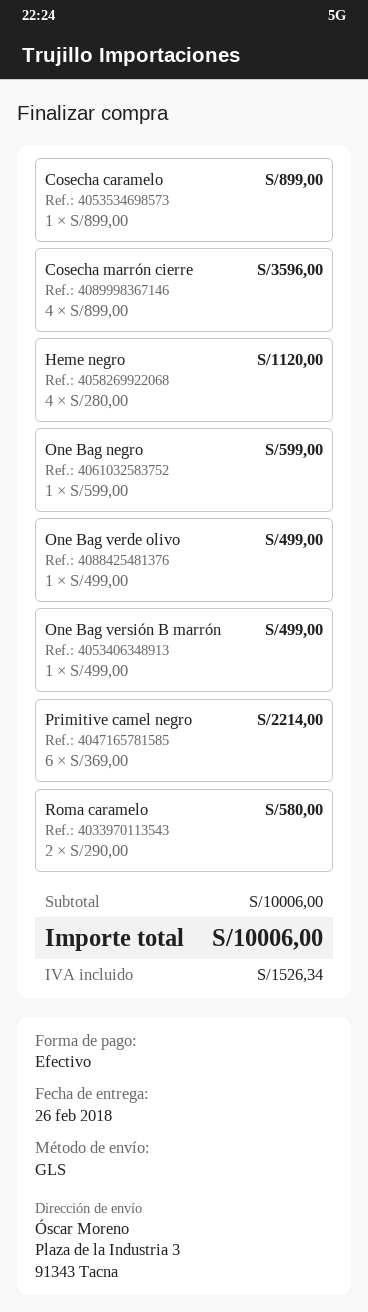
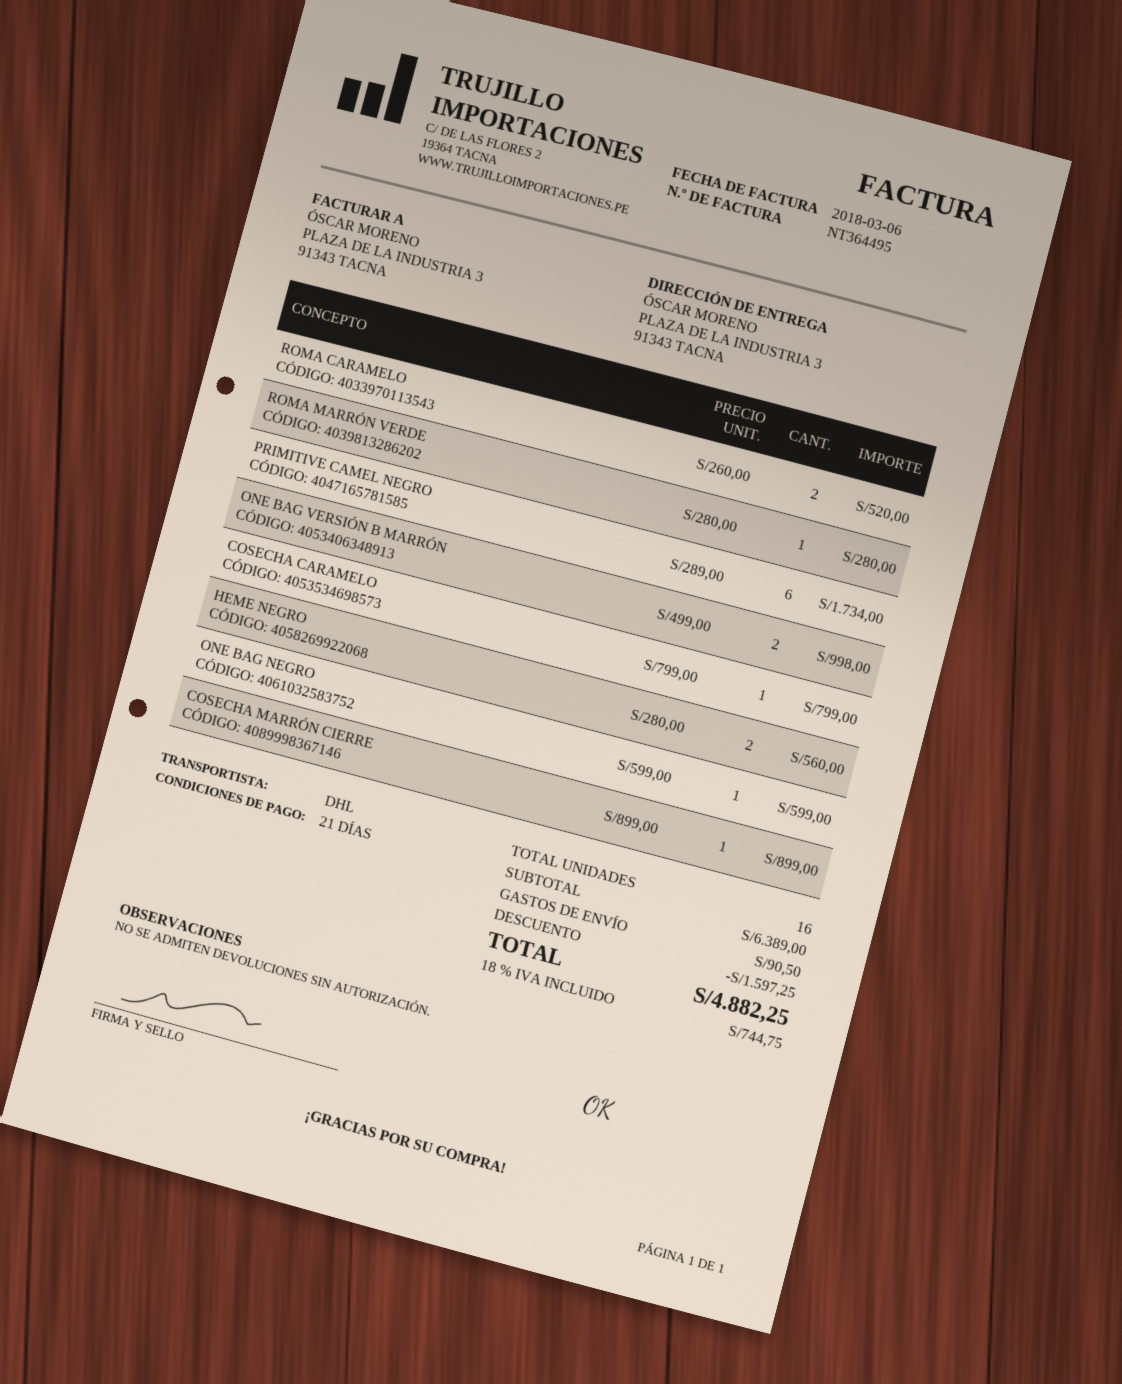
shipping method: GLS -> DHL
Cosecha caramelo: 1 x 899.00 = 899.00 -> 1 x 799.00 = 799.00
Cosecha marrón cierre: 4 x 899.00 = 3596.00 -> 1 x 899.00 = 899.00
Heme negro: 4 x 280.00 = 1120.00 -> 2 x 280.00 = 560.00
One Bag verde olivo: 1 x 499.00 = 499.00 -> none
One Bag versión B marrón: 1 x 499.00 = 499.00 -> 2 x 499.00 = 998.00
Primitive camel negro: 6 x 369.00 = 2214.00 -> 6 x 289.00 = 1734.00
Roma caramelo: 2 x 290.00 = 580.00 -> 2 x 260.00 = 520.00
ROMA MARRÓN VERDE: none -> 1 x 280.00 = 280.00
subtotal: 10006.00 -> 6389.00
discount: none -> 1597.25
shipping: none -> 90.50
tax: 1526.34 -> 744.75
total: 10006.00 -> 4882.25

